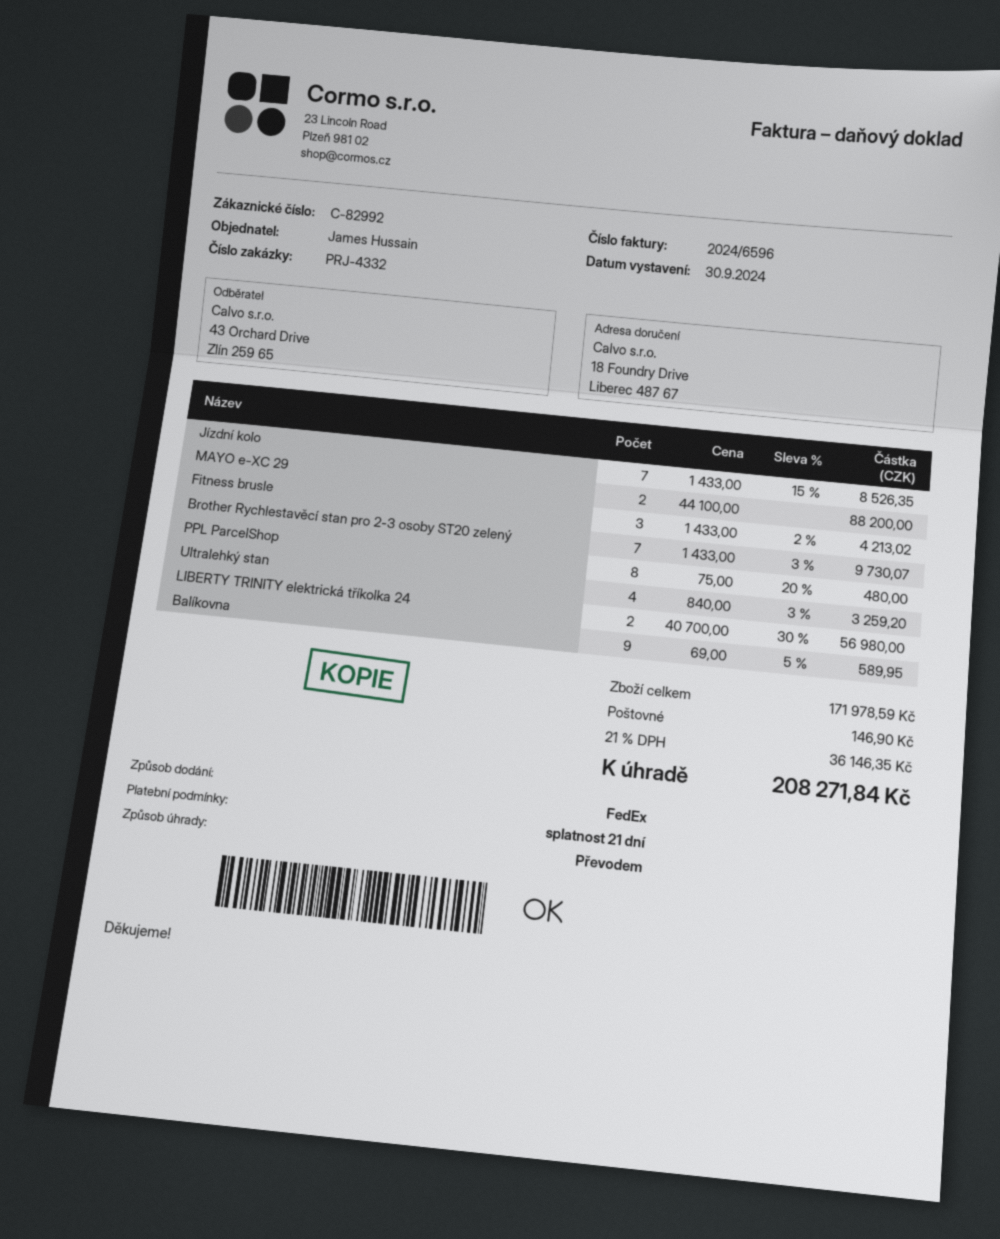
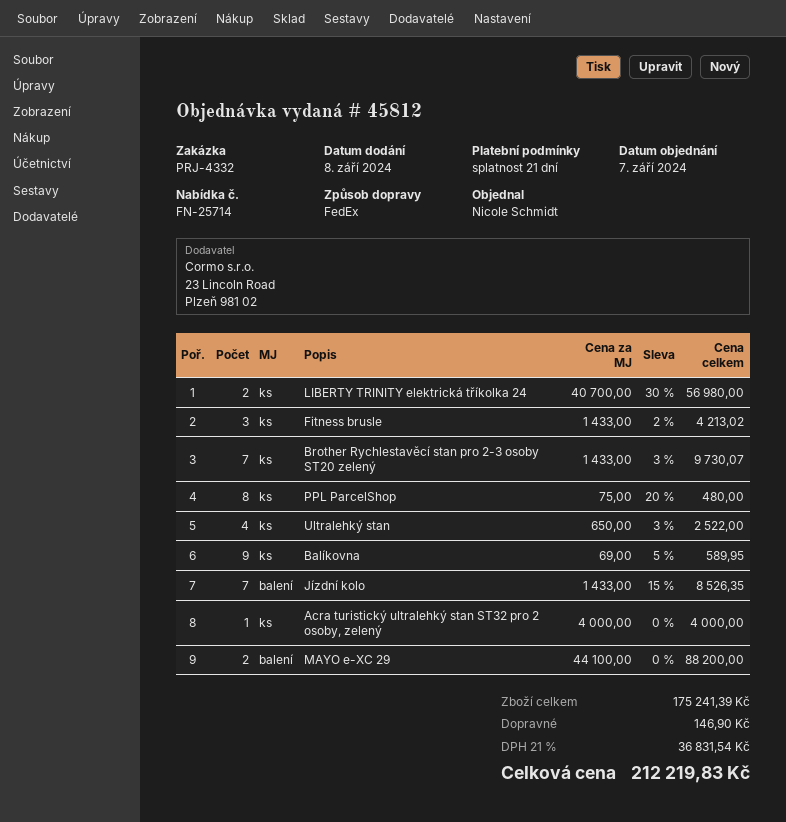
ordered by: James Hussain -> Nicole Schmidt
Ultralehký stan: 4 x 840.00 - 3% = 3259.20 -> 4 x 650.00 - 3% = 2522.00
Acra turistický ultralehký stan ST32 pro 2 osoby, zelený: none -> 1 x 4000.00 = 4000.00
subtotal: 171978.59 -> 175241.39
tax: 21% = 36146.35 -> 21% = 36831.54
total: 208271.84 -> 212219.83

